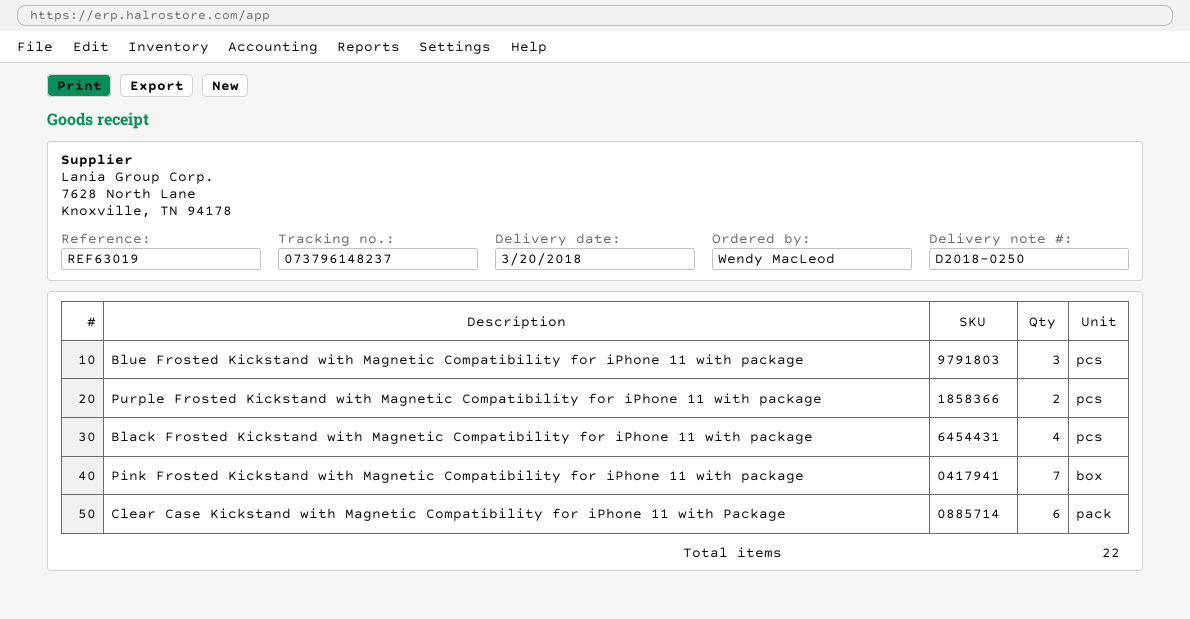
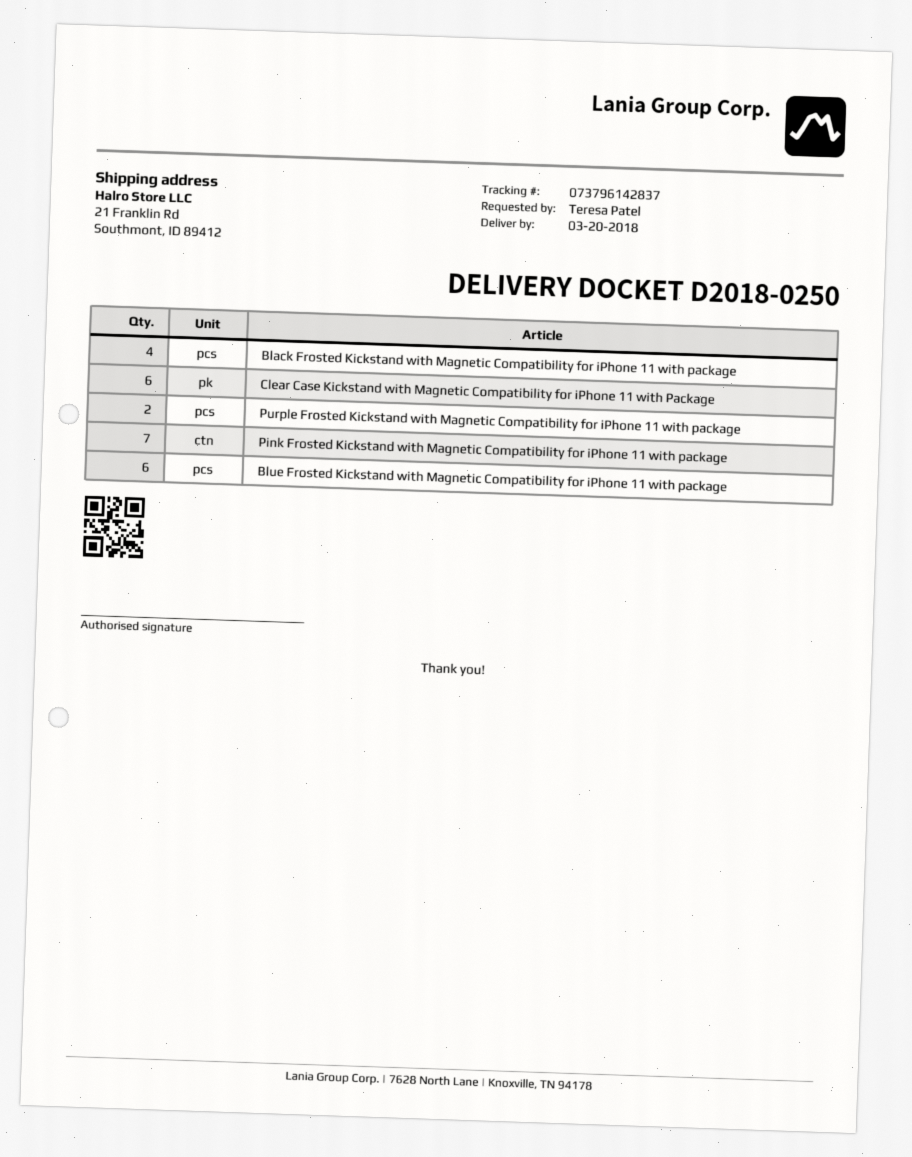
ordered by: Wendy MacLeod -> Teresa Patel
tracking number: 073796148237 -> 073796142837
Blue Frosted Kickstand with Magnetic Compatibility for iPhone 11 with package: 3 -> 6

